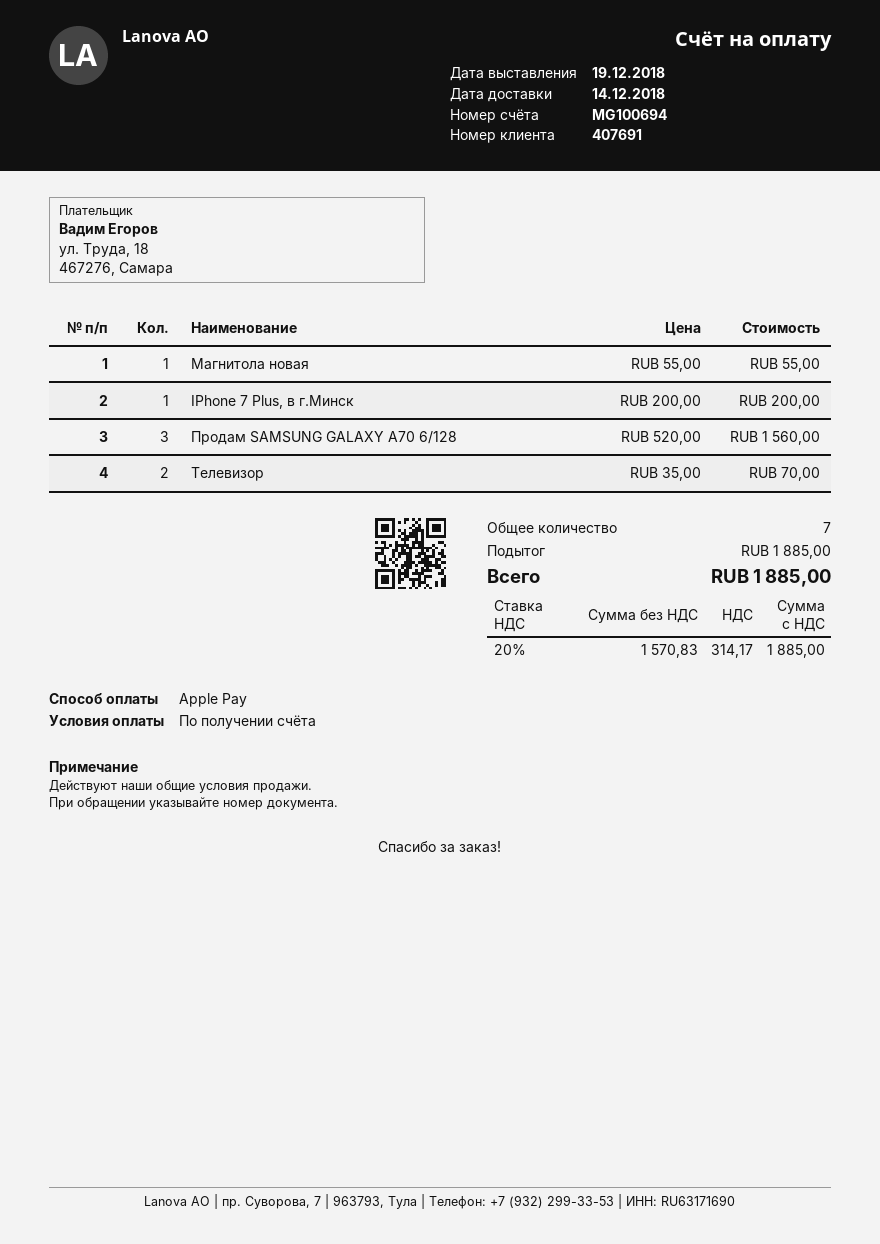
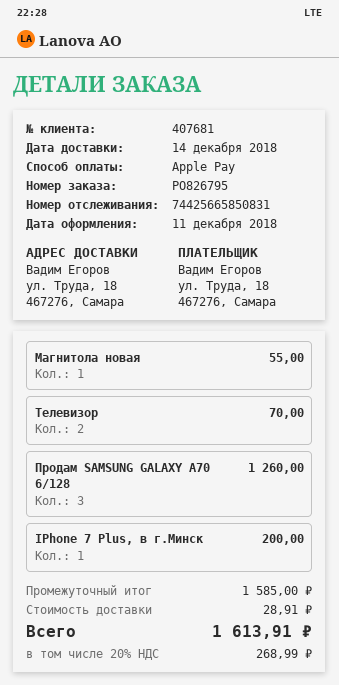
customer number: 407691 -> 407681
Продам SAMSUNG GALAXY A70 6/128: 3 for 1560.00 -> 3 for 1260.00
subtotal: 1885.00 -> 1585.00
shipping: none -> 28.91
tax: 20% = 314.17 -> 20% = 268.99
total: 1885.00 -> 1613.91

